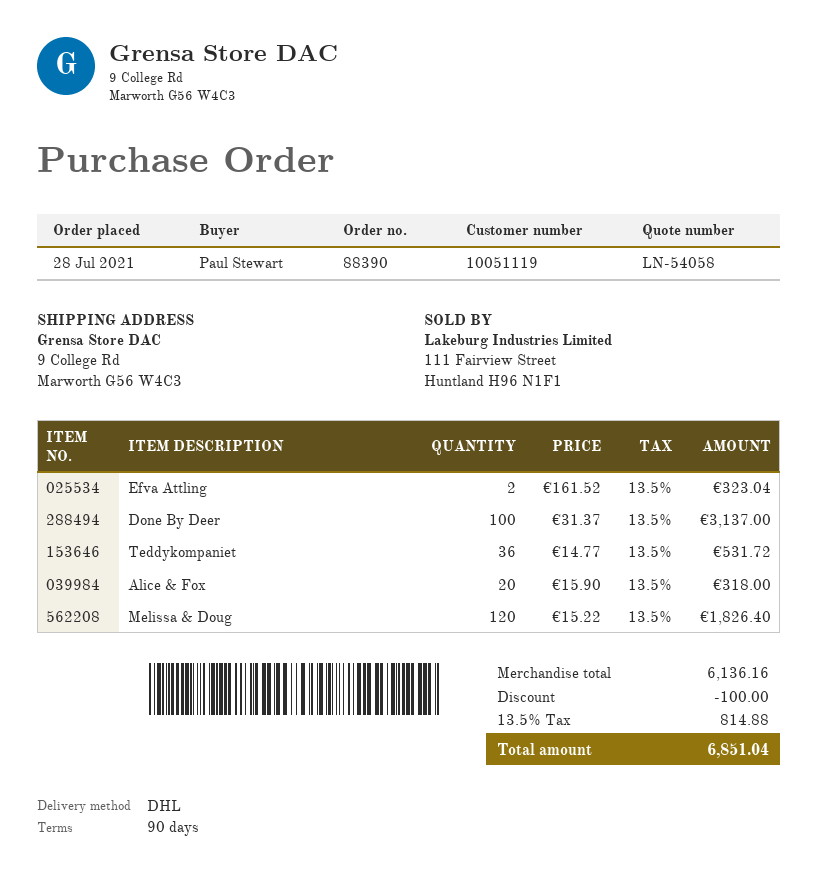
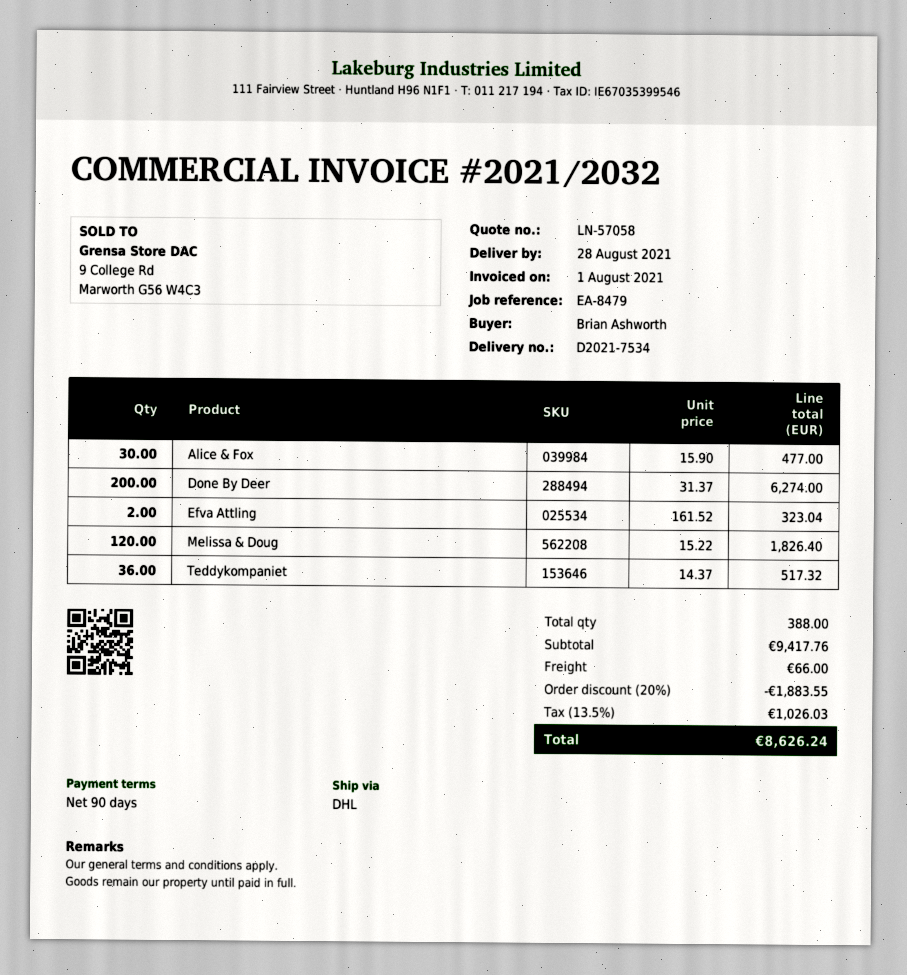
quote number: LN-54058 -> LN-57058
ordered by: Paul Stewart -> Brian Ashworth
Done By Deer: 100 x 31.37 = 3137.00 -> 200 x 31.37 = 6274.00
Teddykompaniet: 36 x 14.77 = 531.72 -> 36 x 14.37 = 517.32
Alice & Fox: 20 x 15.90 = 318.00 -> 30 x 15.90 = 477.00
subtotal: 6136.16 -> 9417.76
discount: 100.00 -> 1883.55
shipping: none -> 66.00
tax: 13.5% = 814.88 -> 13.5% = 1026.03
total: 6851.04 -> 8626.24

